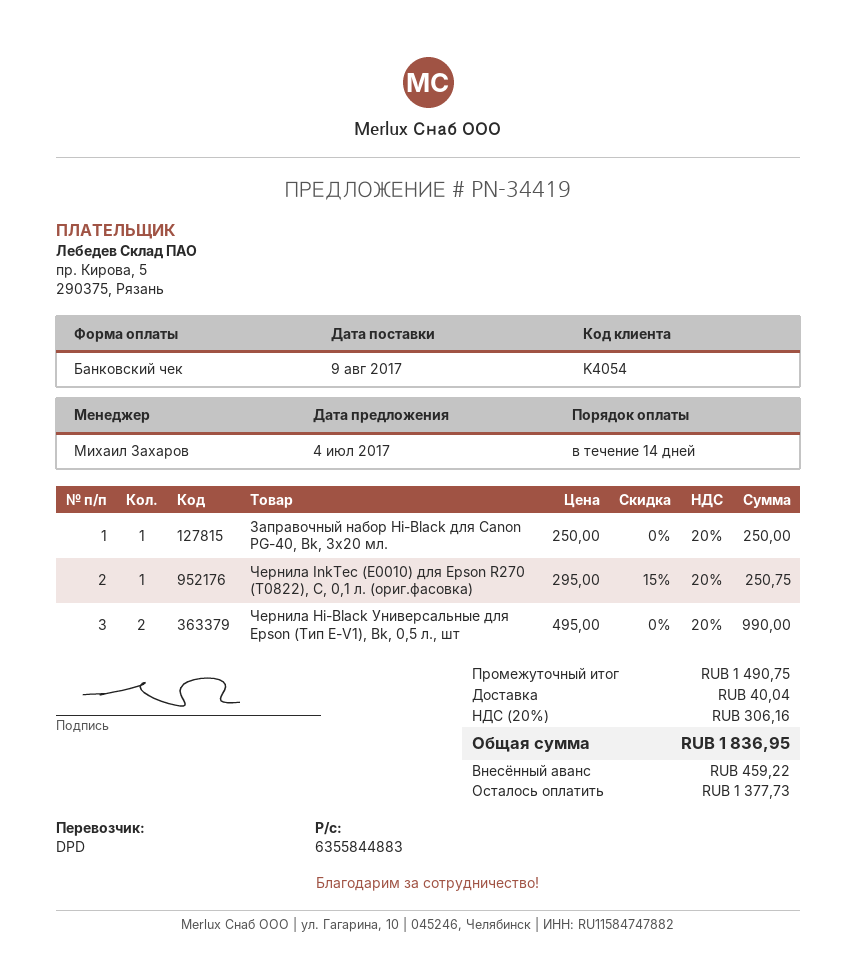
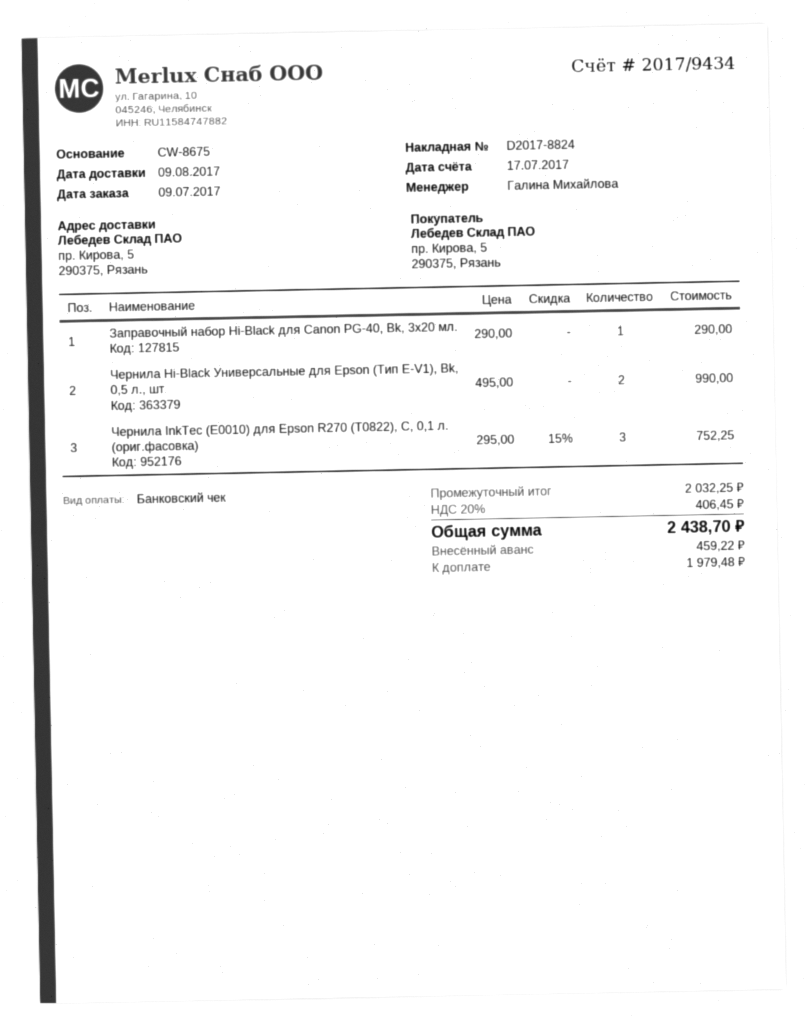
sales rep: Михаил Захаров -> Галина Михайлова
Заправочный набор Hi-Black для Canon PG-40, Bk, 3x20 мл.: 1 x 250.00 = 250.00 -> 1 x 290.00 = 290.00
Чернила InkTec (E0010) для Epson R270 (T0822), C, 0,1 л. (ориг.фасовка): 1 x 295.00 - 15% = 250.75 -> 3 x 295.00 - 15% = 752.25
subtotal: 1490.75 -> 2032.25
shipping: 40.04 -> none
tax: 20% = 306.16 -> 20% = 406.45
total: 1836.95 -> 2438.70
balance: 1377.73 -> 1979.48

